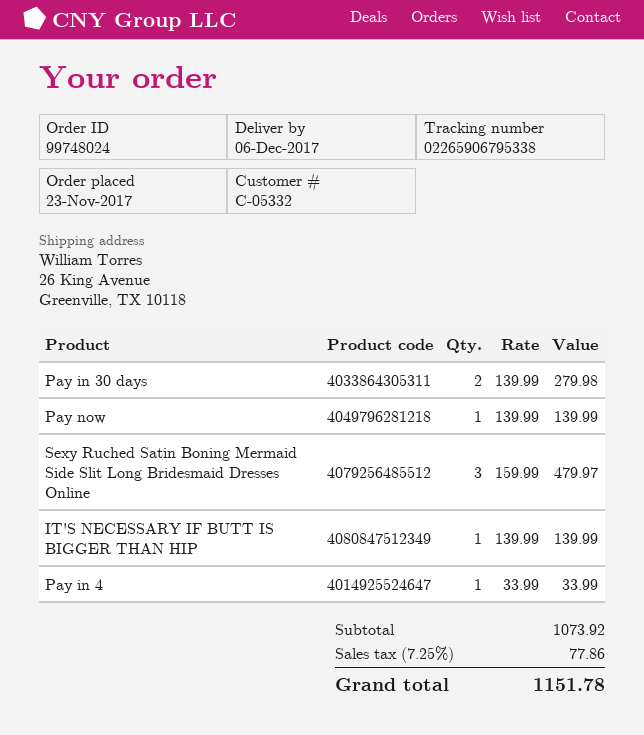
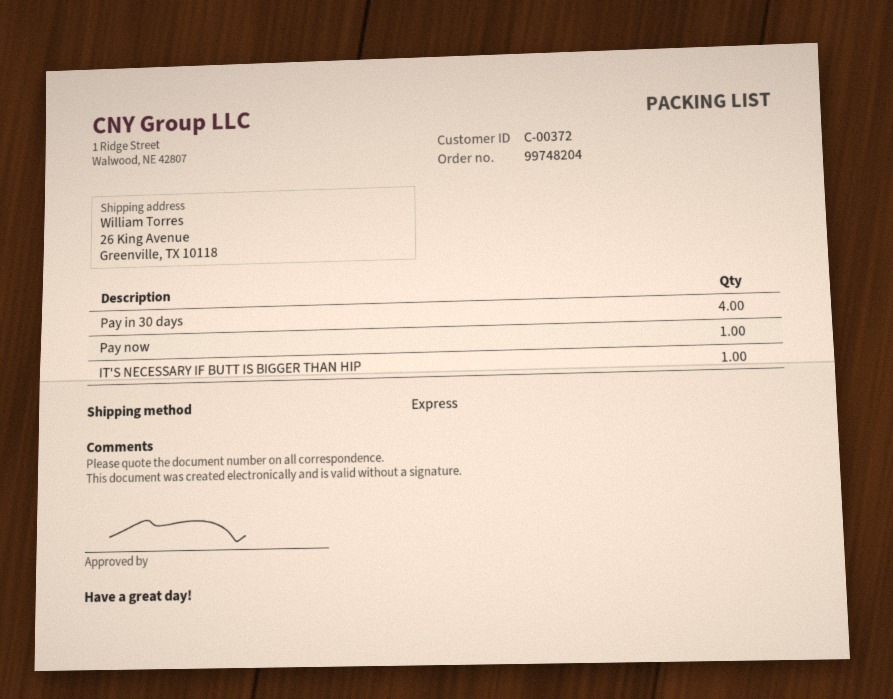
order number: 99748024 -> 99748204
customer number: C-05332 -> C-00372
Pay in 30 days: 2 -> 4
Sexy Ruched Satin Boning Mermaid Side Slit Long Bridesmaid Dresses Online: 3 -> none
Pay in 4: 1 -> none

